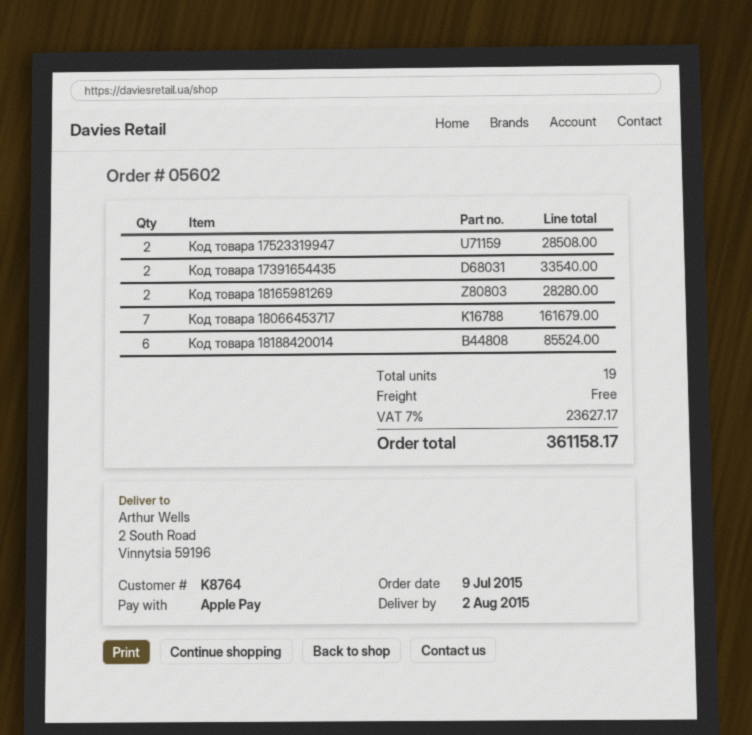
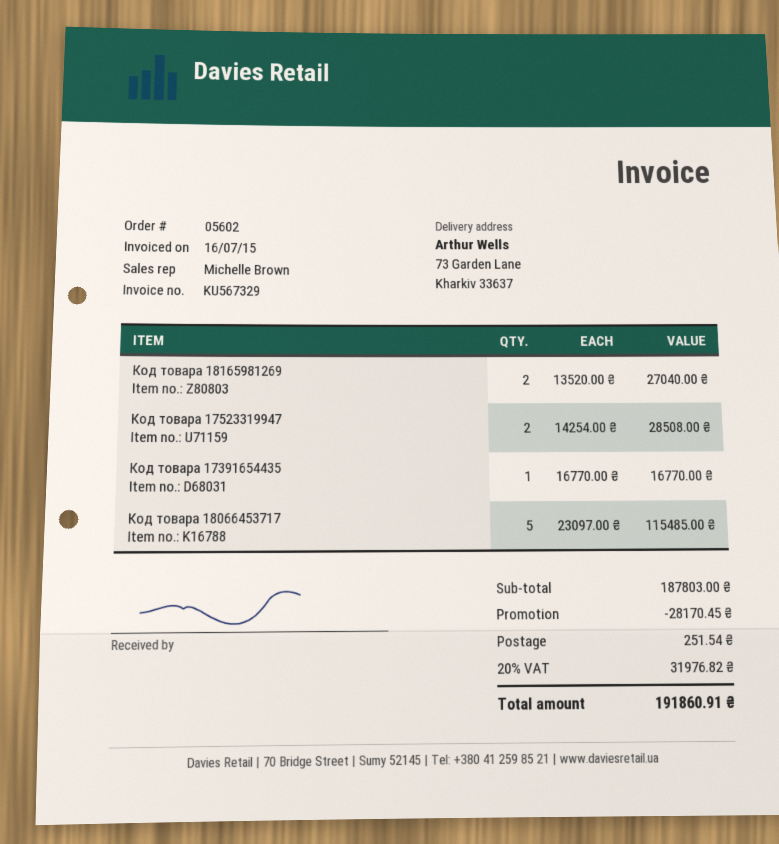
ship to: 2 South Road, Vinnytsia 59196 -> 73 Garden Lane, Kharkiv 33637
Код товара 17391654435: 2 for 33540.00 -> 1 for 16770.00
Код товара 18165981269: 2 for 28280.00 -> 2 for 27040.00
Код товара 18066453717: 7 for 161679.00 -> 5 for 115485.00
Код товара 18188420014: 6 for 85524.00 -> none
discount: none -> 28170.45
shipping: 0.00 -> 251.54
tax: 7% = 23627.17 -> 20% = 31976.82
total: 361158.17 -> 191860.91

